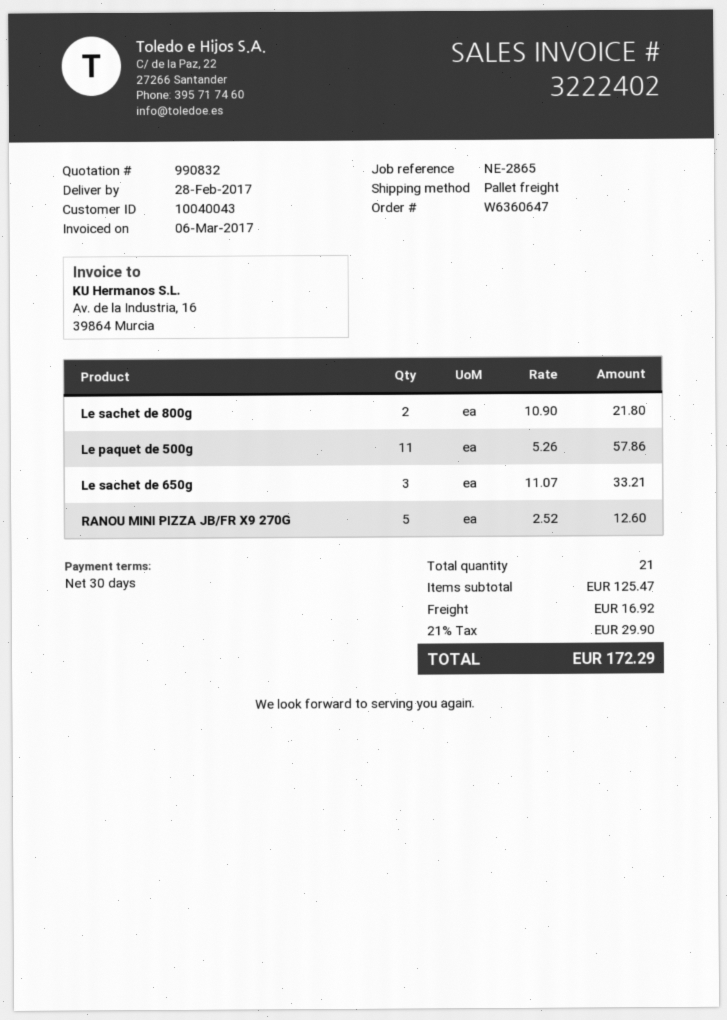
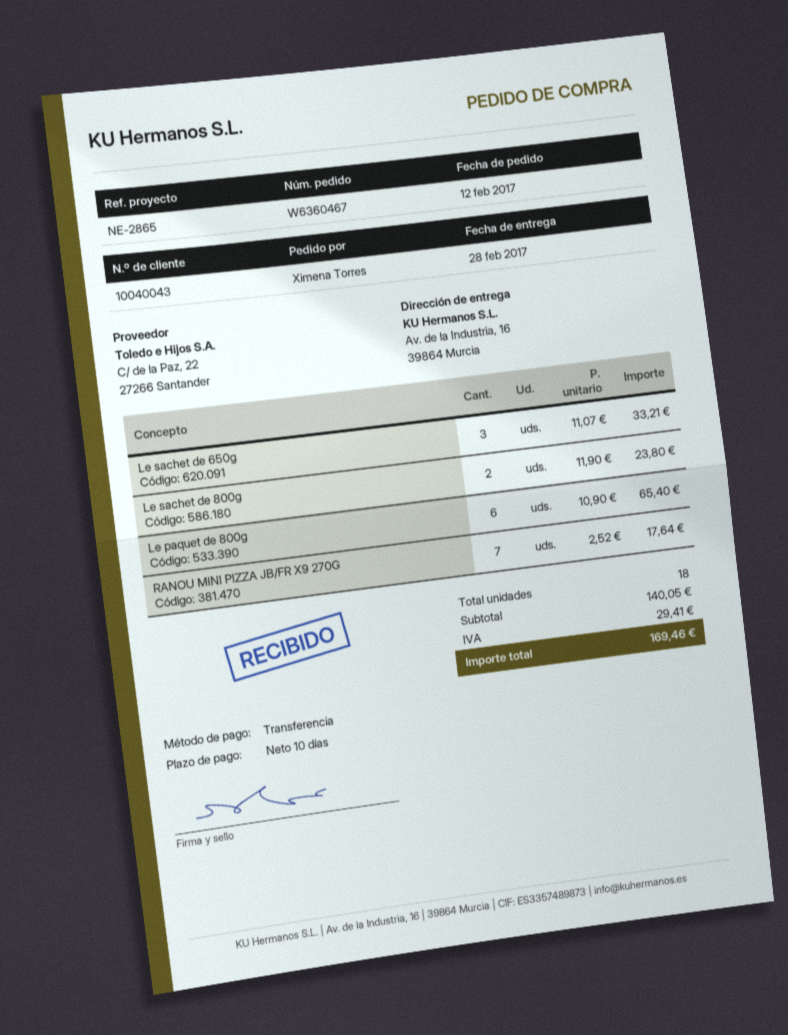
order number: W6360647 -> W6360467
payment terms: 30 days -> 10 days
Le sachet de 800g: 2 x 10.90 = 21.80 -> 2 x 11.90 = 23.80
Le paquet de 500g: 11 x 5.26 = 57.86 -> none
RANOU MINI PIZZA JB/FR X9 270G: 5 x 2.52 = 12.60 -> 7 x 2.52 = 17.64
Le paquet de 800g: none -> 6 x 10.90 = 65.40
total quantity: 21 -> 18
subtotal: 125.47 -> 140.05
shipping: 16.92 -> none
tax: 29.90 -> 29.41
total: 172.29 -> 169.46

